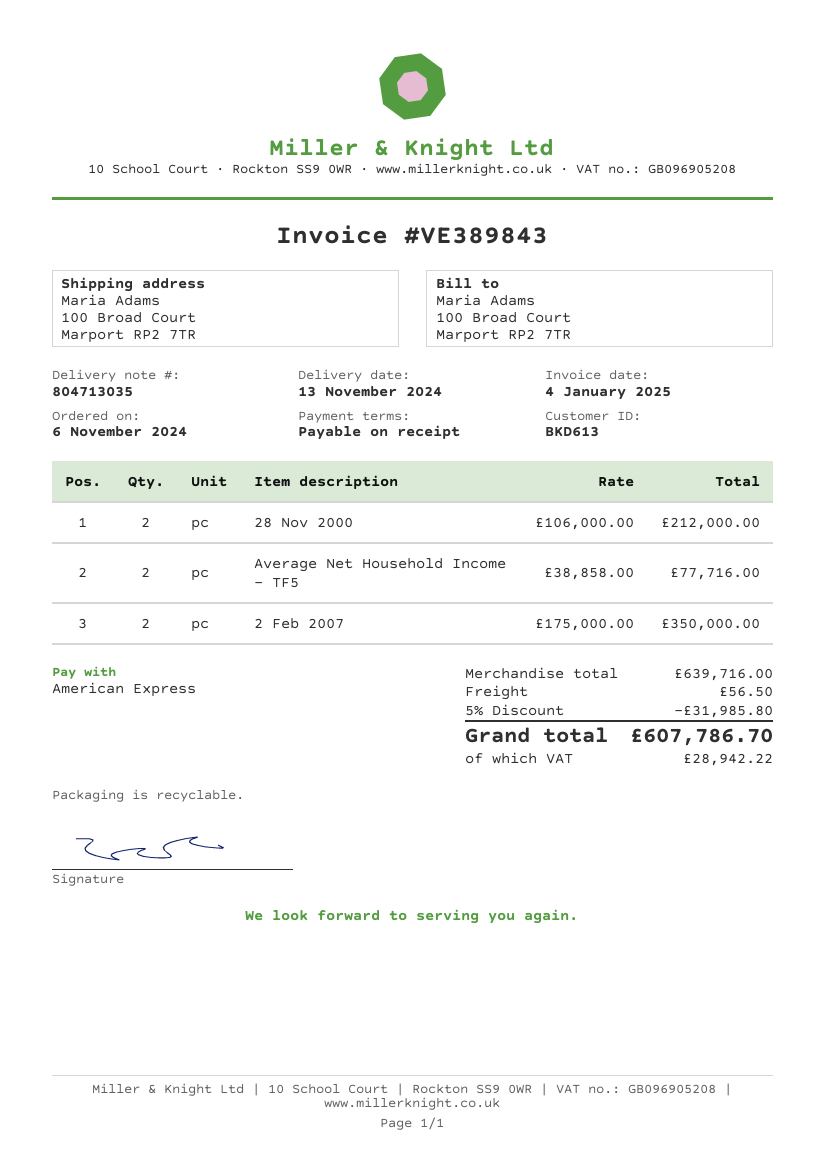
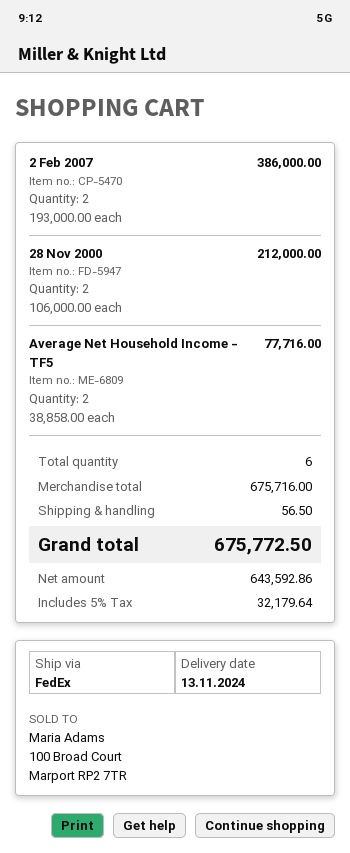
2 Feb 2007: 2 x 175000.00 = 350000.00 -> 2 x 193000.00 = 386000.00
subtotal: 639716.00 -> 675716.00
discount: 5% = 31985.80 -> none
tax: 28942.22 -> 32179.64
total: 607786.70 -> 675772.50

